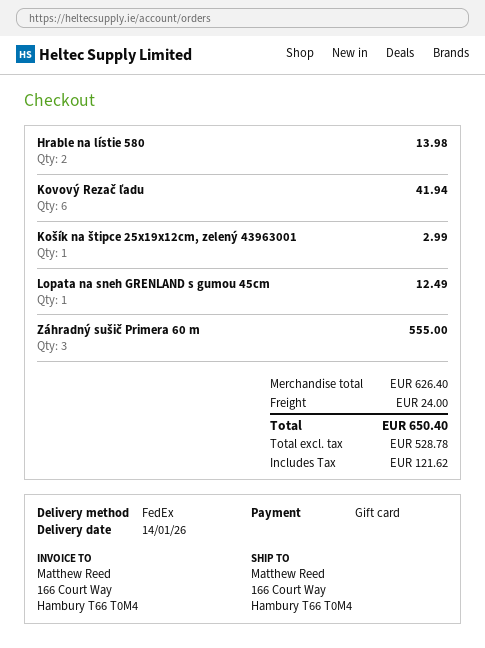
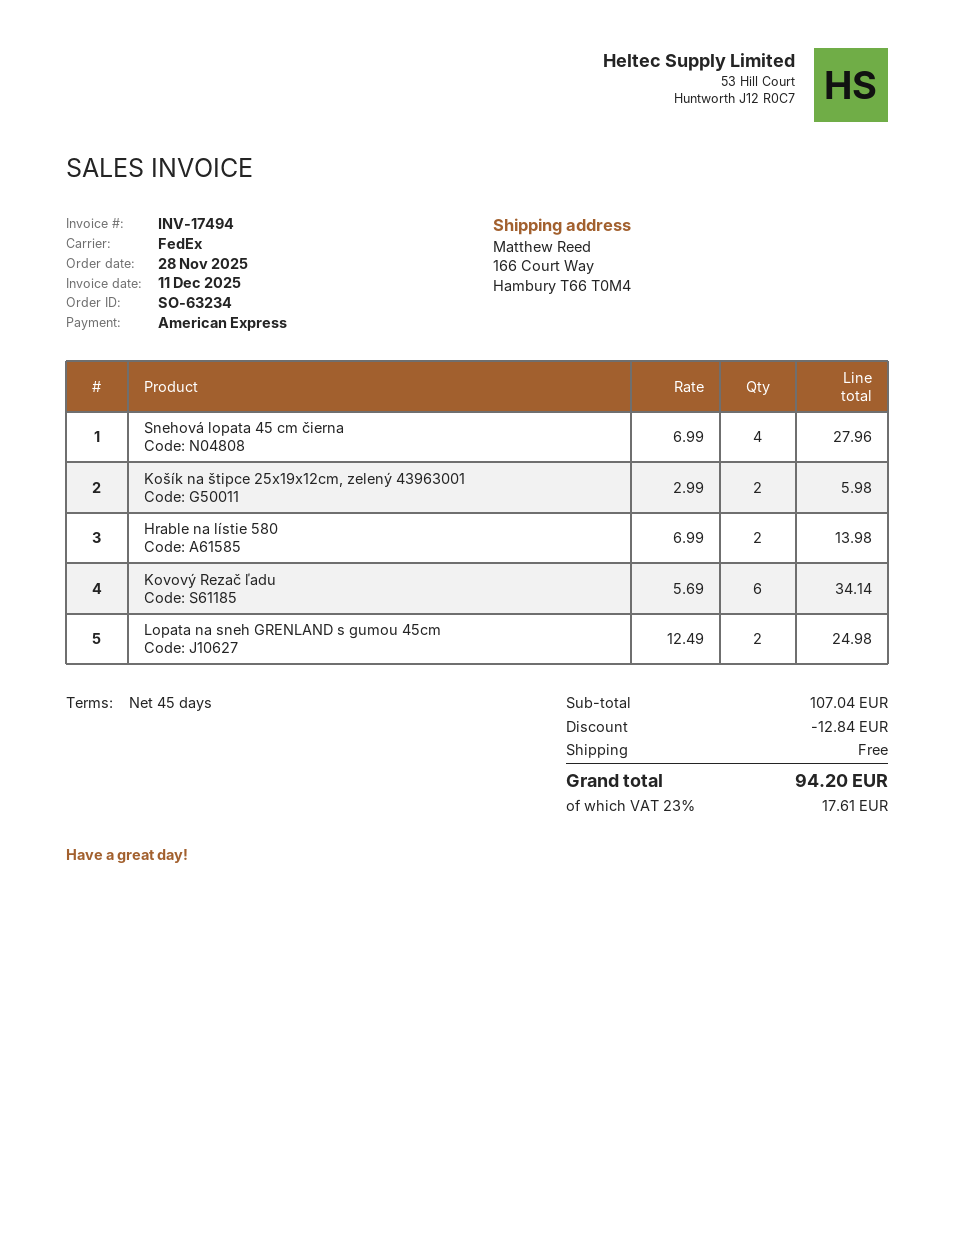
payment method: gift card -> American Express
Kovový Rezač ľadu: 6 for 41.94 -> 6 for 34.14
Košík na štipce 25x19x12cm, zelený 43963001: 1 for 2.99 -> 2 for 5.98
Lopata na sneh GRENLAND s gumou 45cm: 1 for 12.49 -> 2 for 24.98
Záhradný sušič Primera 60 m: 3 for 555.00 -> none
Snehová lopata 45 cm čierna: none -> 4 for 27.96
subtotal: 626.40 -> 107.04
discount: none -> 12.84
shipping: 24.00 -> 0.00
tax: 121.62 -> 17.61
total: 650.40 -> 94.20

